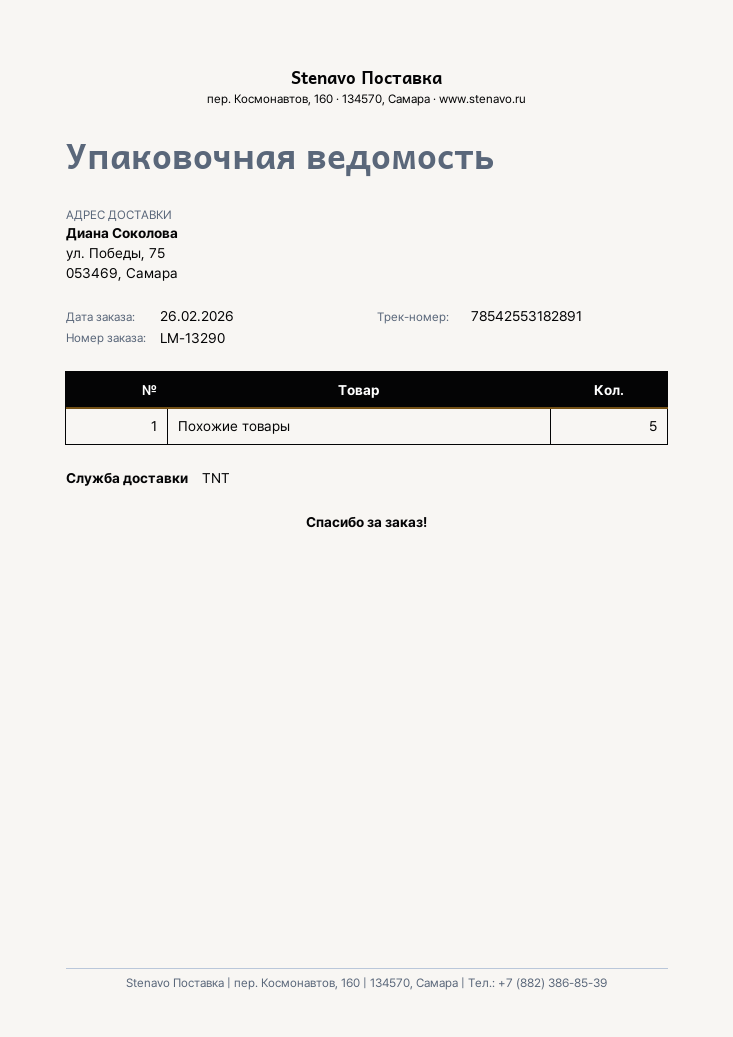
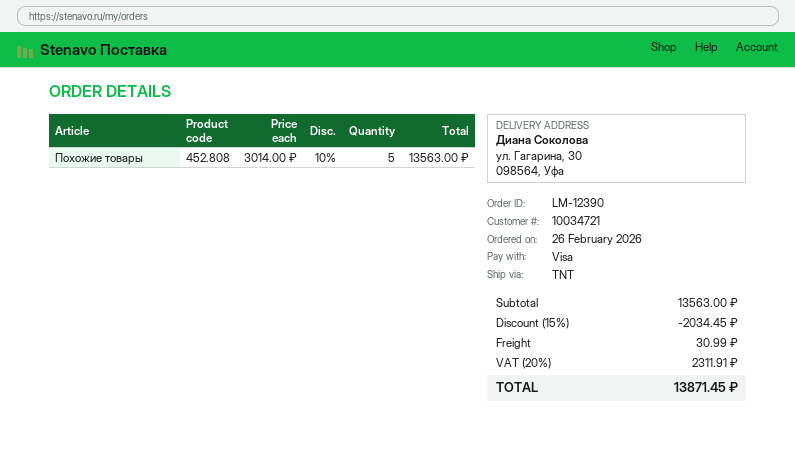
order number: LM-13290 -> LM-12390
ship to: ул. Победы, 75, 053469, Самара -> ул. Гагарина, 30, 098564, Уфа

